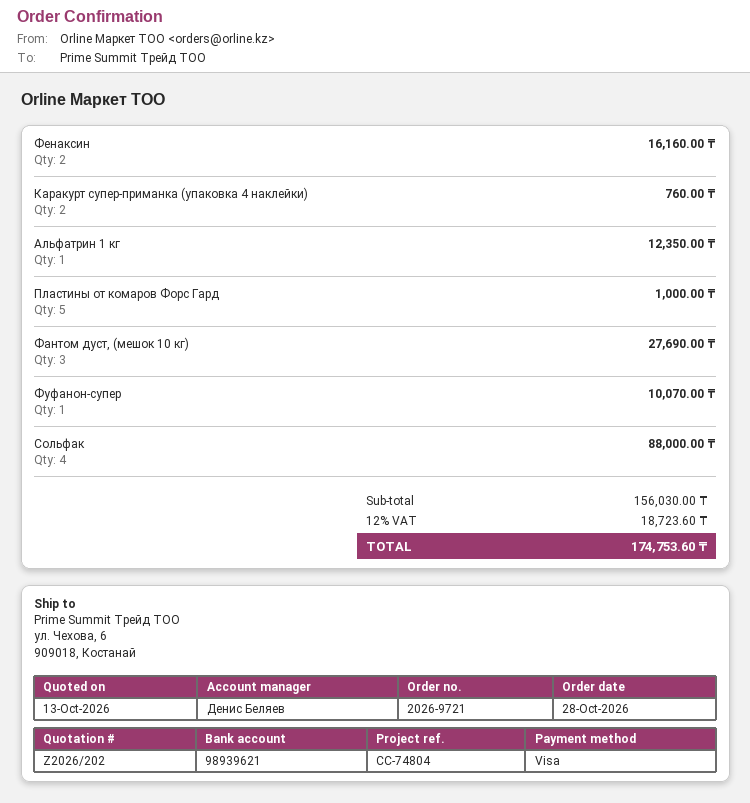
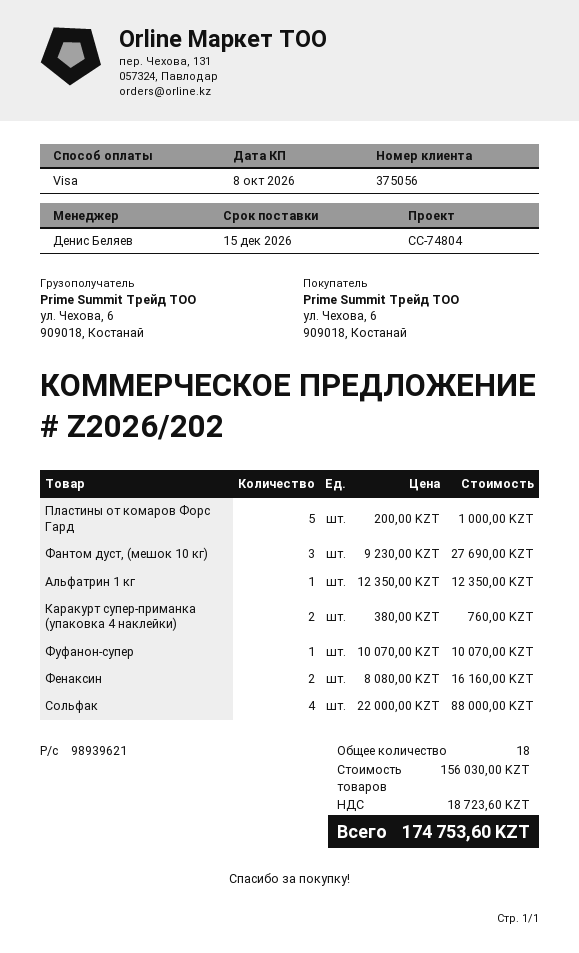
quote date: 2026-10-13 -> 2026-10-08

